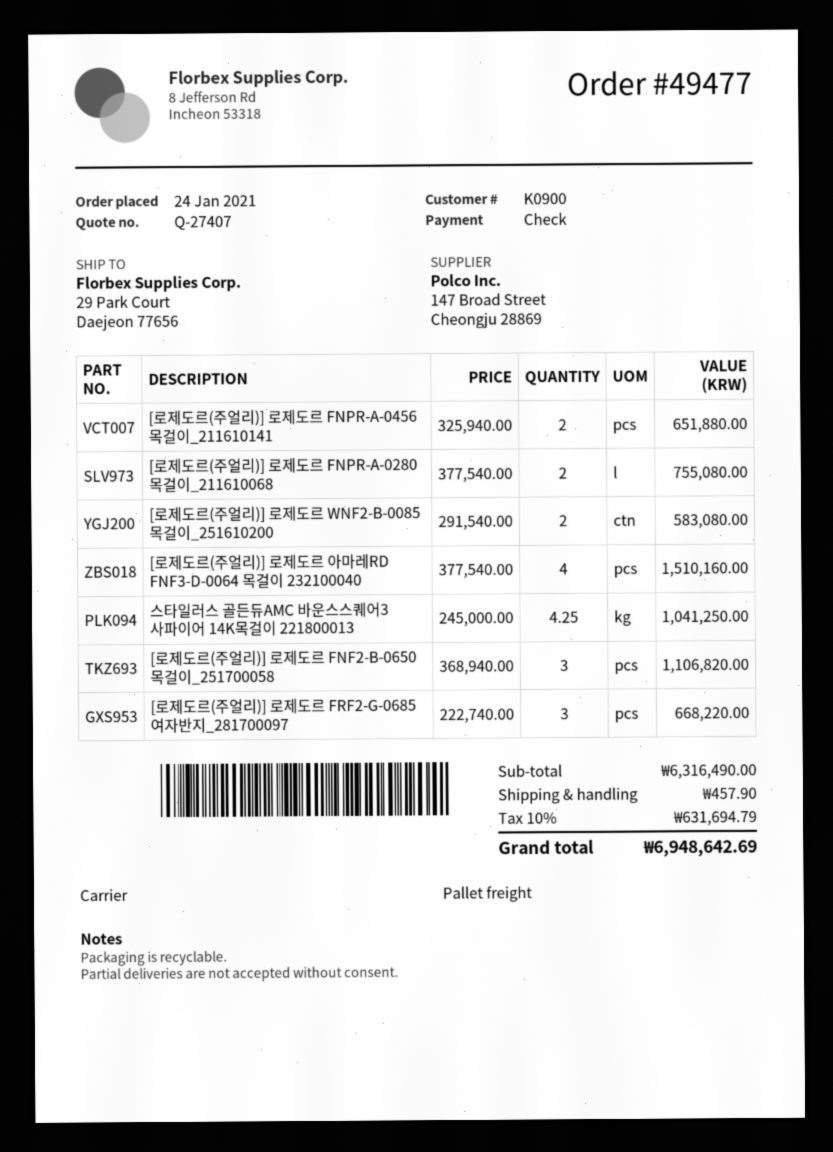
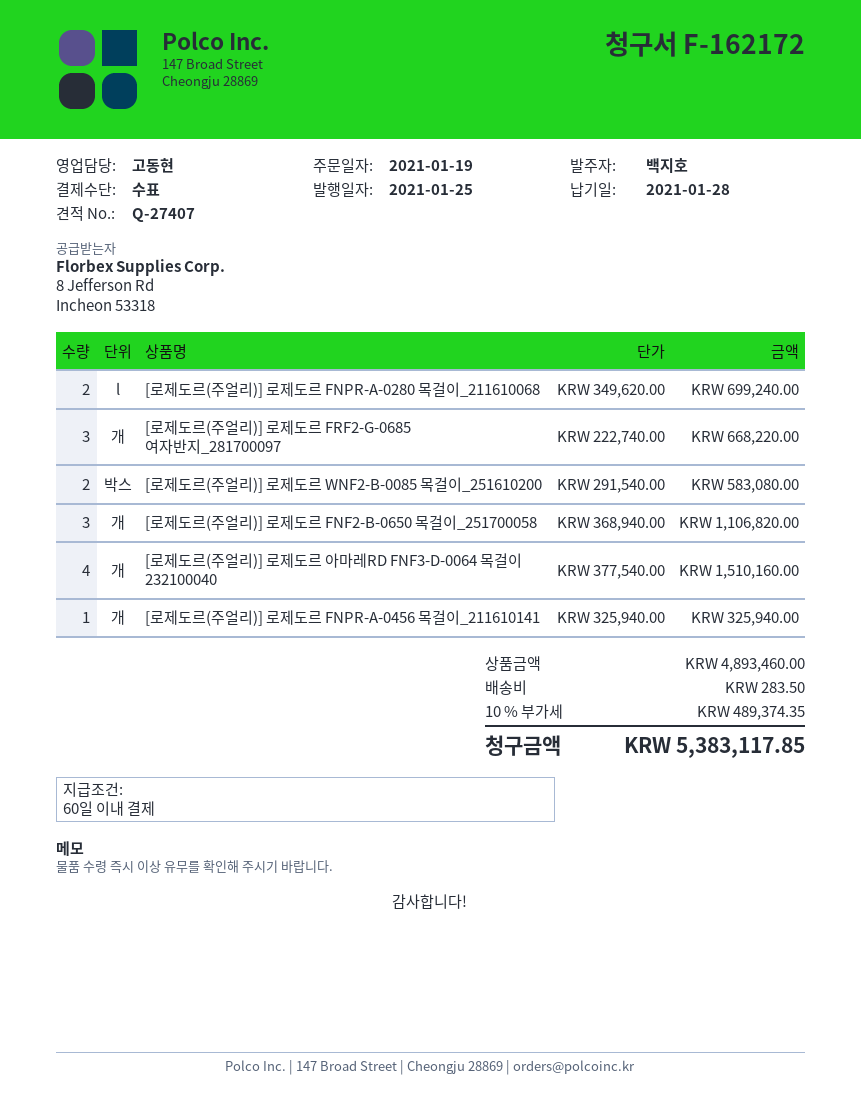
order date: 2021-01-24 -> 2021-01-19
[로제도르(주얼리)] 로제도르 FNPR-A-0456 목걸이_211610141: 2 x 325940.00 = 651880.00 -> 1 x 325940.00 = 325940.00
[로제도르(주얼리)] 로제도르 FNPR-A-0280 목걸이_211610068: 2 x 377540.00 = 755080.00 -> 2 x 349620.00 = 699240.00
스타일러스 골든듀AMC 바운스스퀘어3 사파이어 14K목걸이 221800013: 4.25 x 245000.00 = 1041250.00 -> none
subtotal: 6316490.00 -> 4893460.00
shipping: 457.90 -> 283.50
tax: 10% = 631694.79 -> 10% = 489374.35
total: 6948642.69 -> 5383117.85

